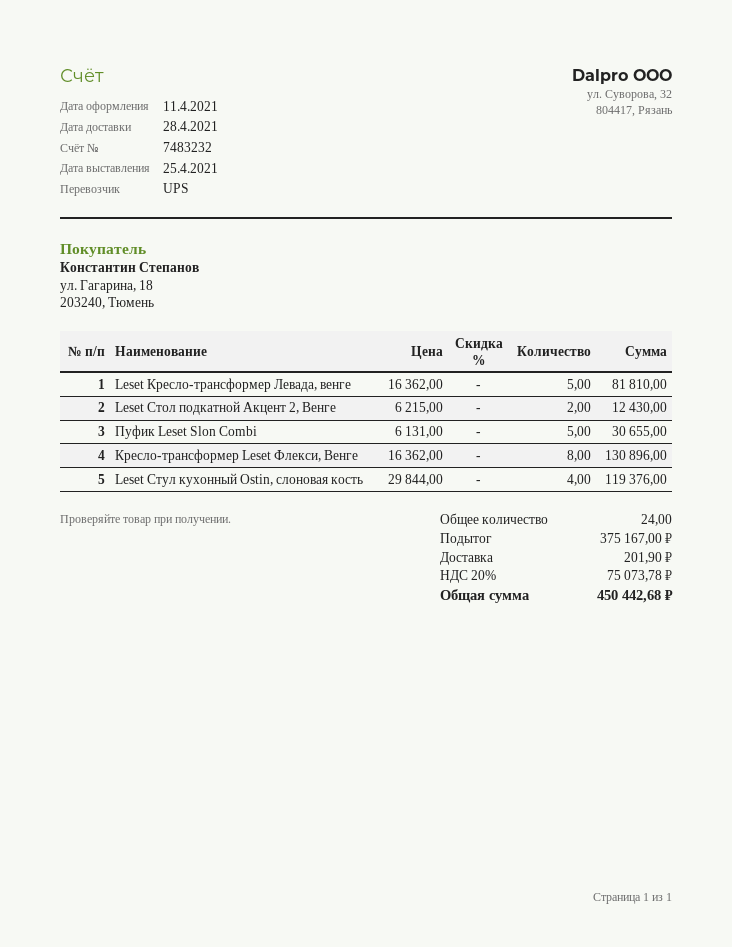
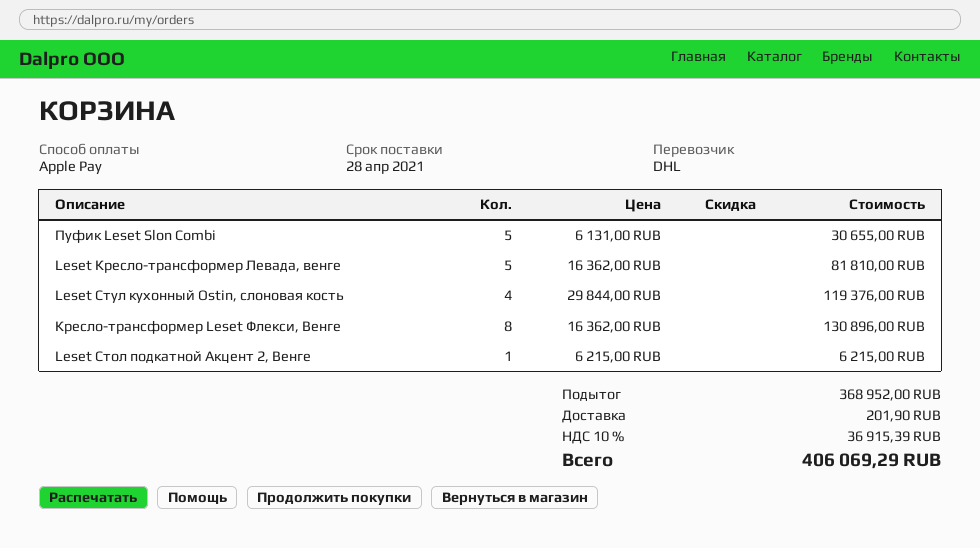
shipping method: UPS -> DHL
Leset Стол подкатной Акцент 2, Венге: 2 x 6215.00 = 12430.00 -> 1 x 6215.00 = 6215.00
subtotal: 375167.00 -> 368952.00
tax: 20% = 75073.78 -> 10% = 36915.39
total: 450442.68 -> 406069.29

